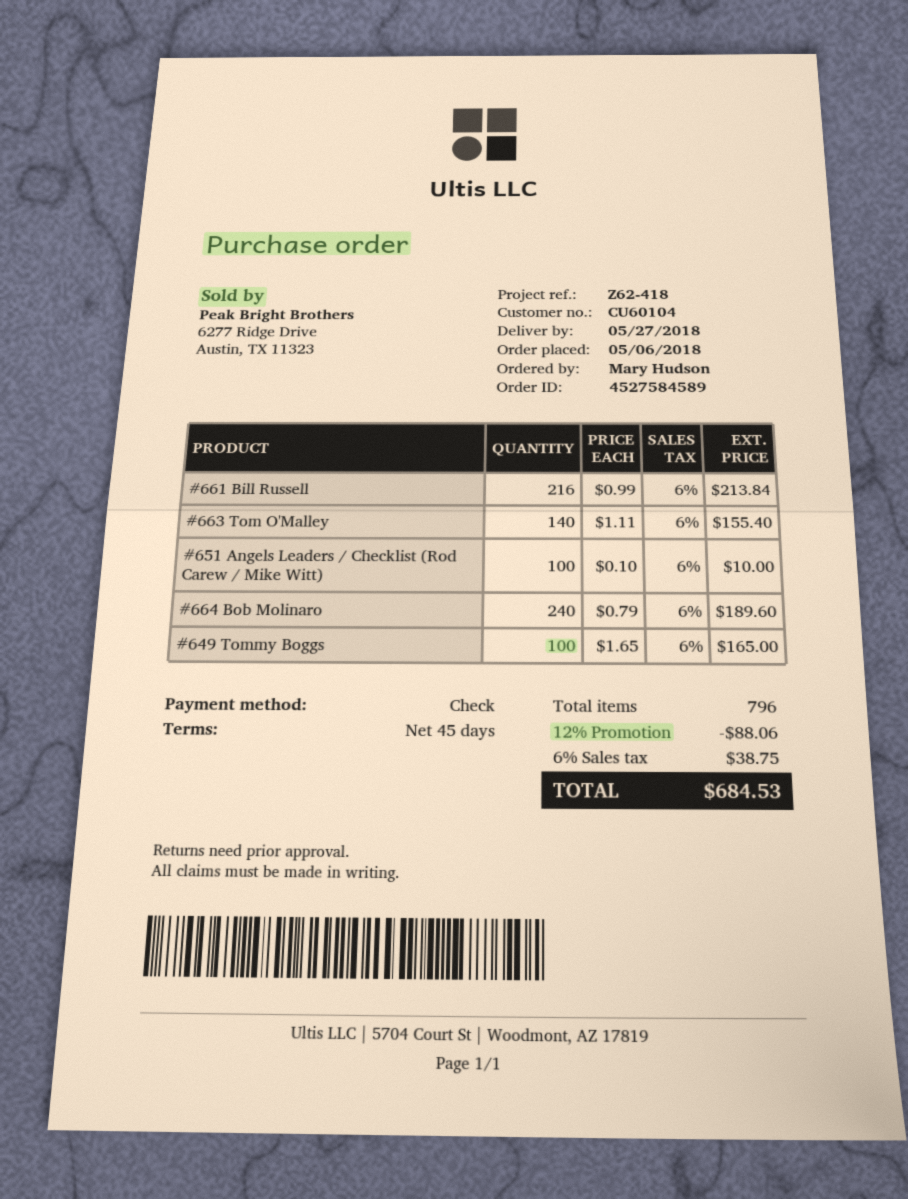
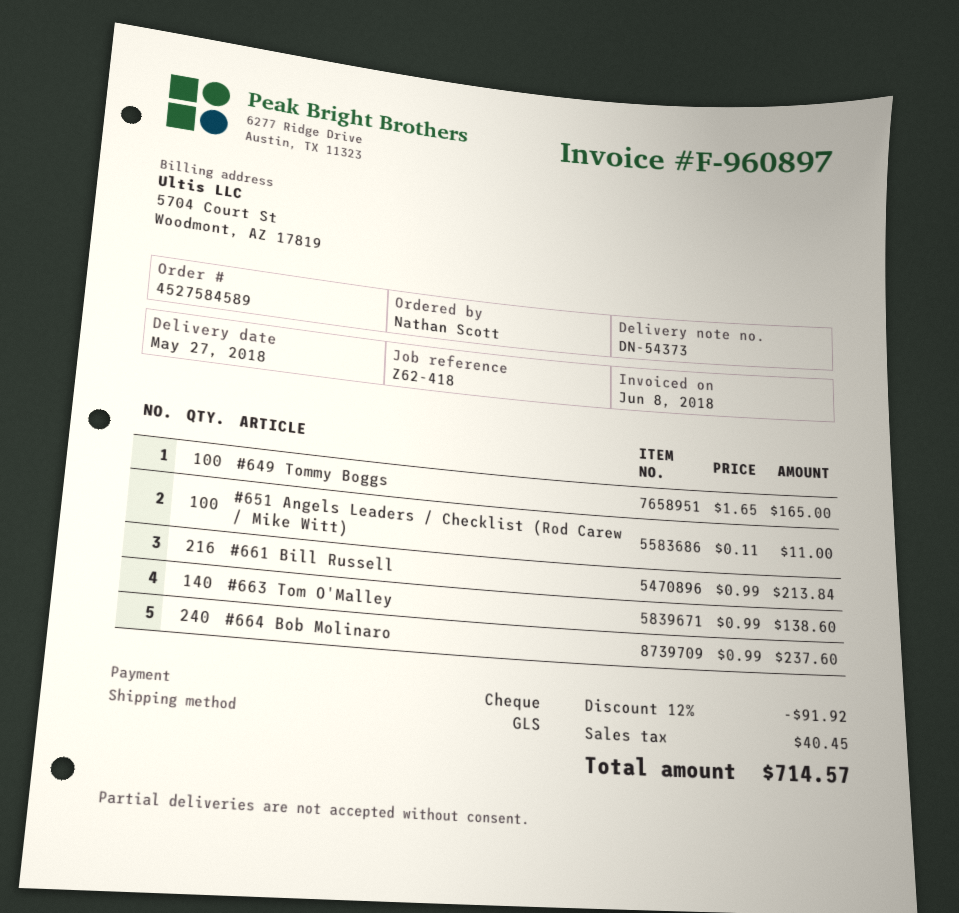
ordered by: Mary Hudson -> Nathan Scott
#663 Tom O'Malley: 140 x 1.11 = 155.40 -> 140 x 0.99 = 138.60
#651 Angels Leaders / Checklist (Rod Carew / Mike Witt): 100 x 0.10 = 10.00 -> 100 x 0.11 = 11.00
#664 Bob Molinaro: 240 x 0.79 = 189.60 -> 240 x 0.99 = 237.60
discount: 12% = 88.06 -> 12% = 91.92
tax: 38.75 -> 40.45
total: 684.53 -> 714.57

